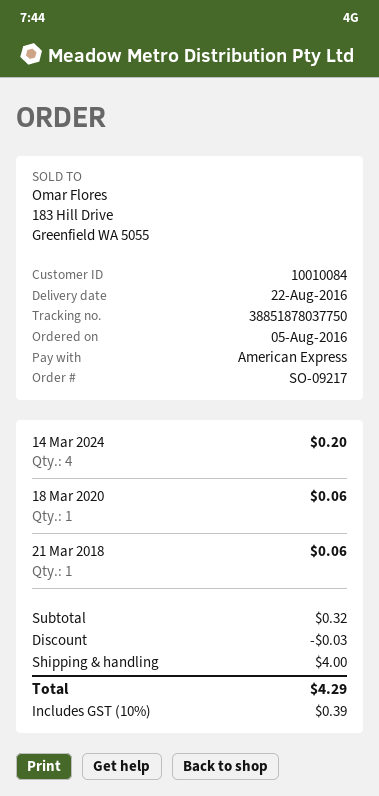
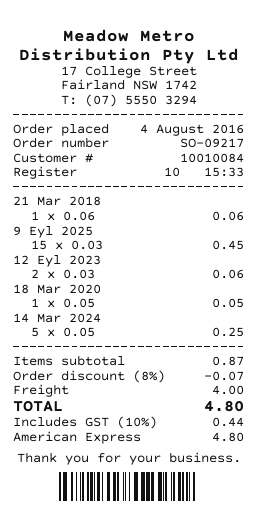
order date: 2016-08-05 -> 2016-08-04
14 Mar 2024: 4 for 0.20 -> 5 for 0.25
18 Mar 2020: 1 for 0.06 -> 1 for 0.05
9 Eyl 2025: none -> 15 for 0.45
12 Eyl 2023: none -> 2 for 0.06
subtotal: 0.32 -> 0.87
discount: 0.03 -> 0.07
tax: 10% = 0.39 -> 10% = 0.44
total: 4.29 -> 4.80

